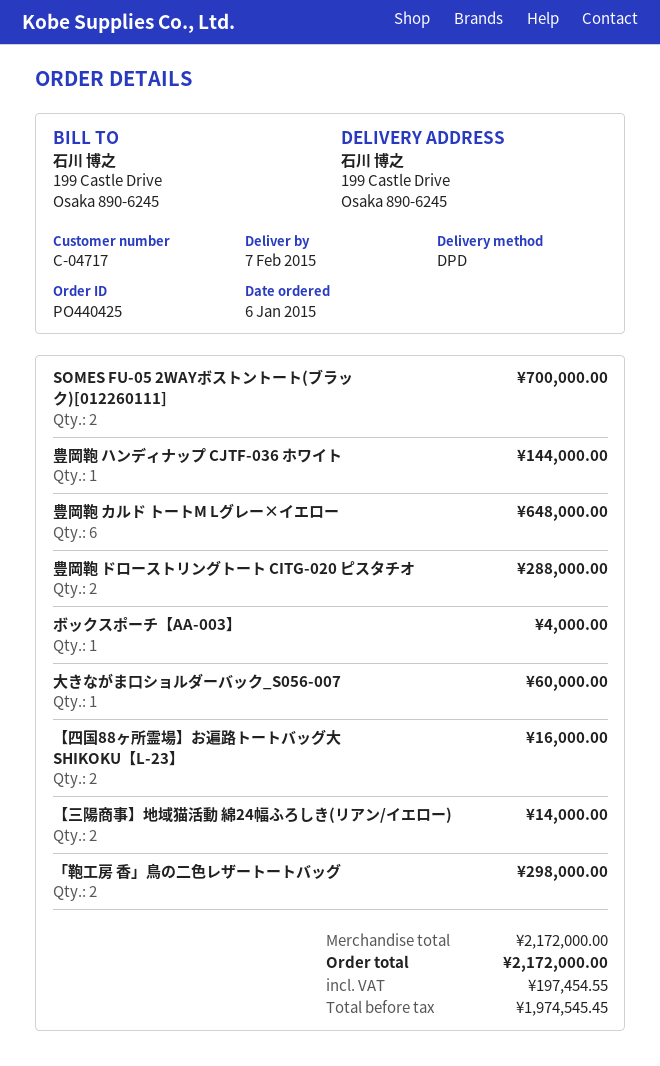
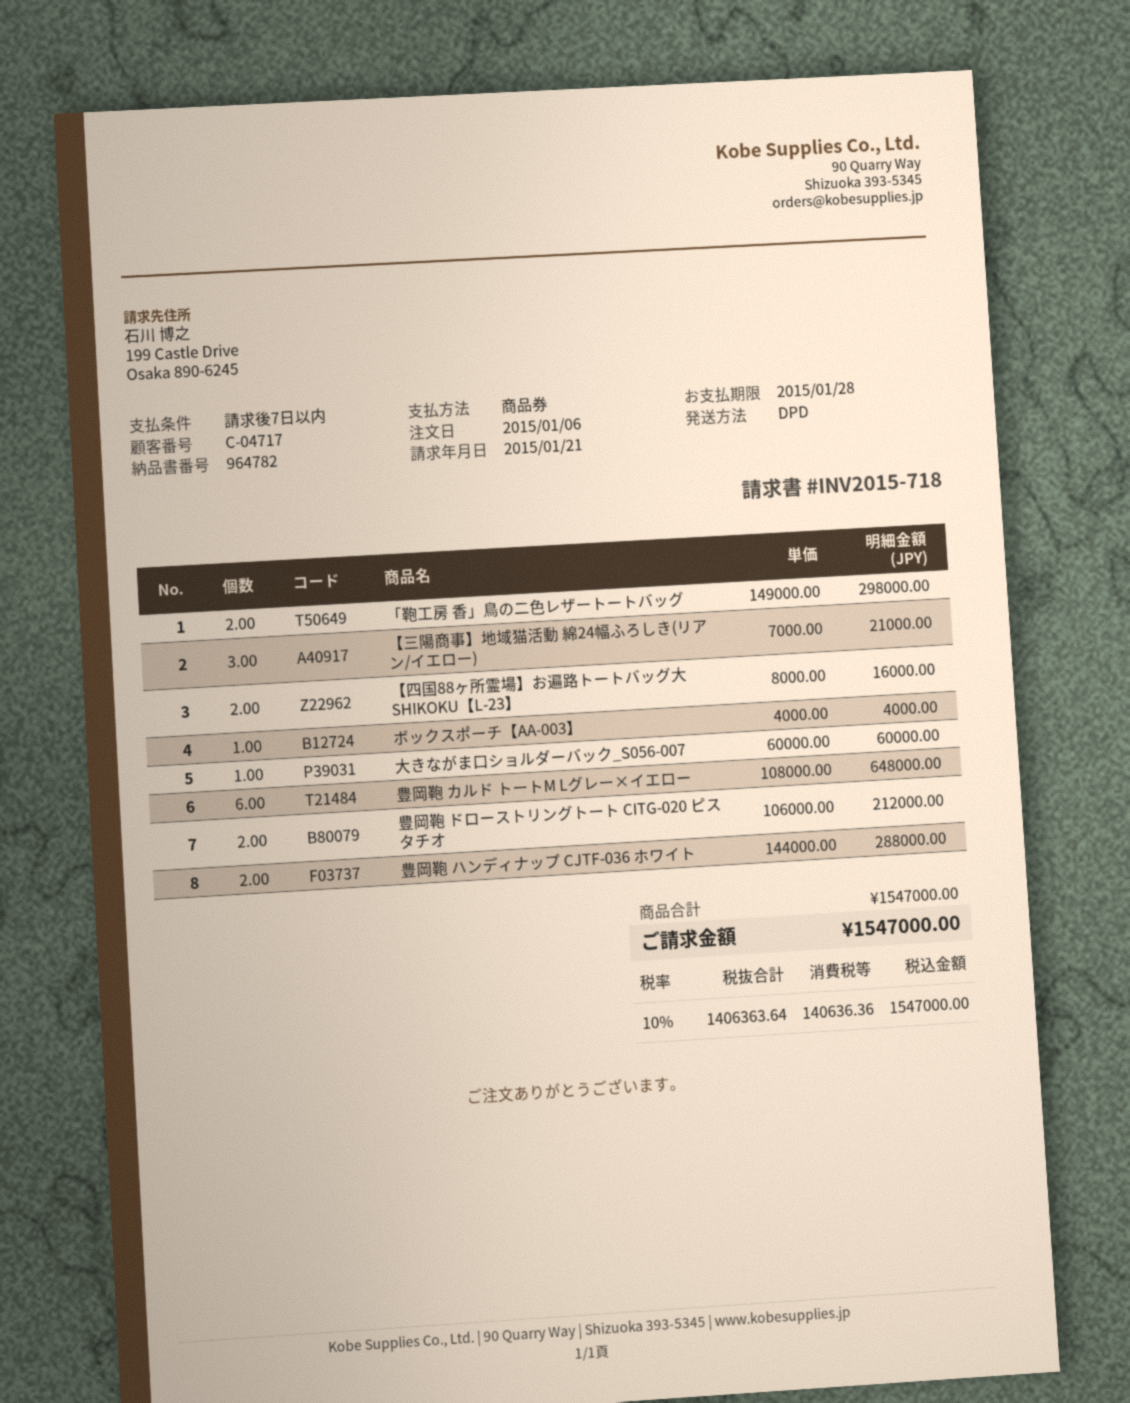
SOMES FU-05 2WAYボストントート(ブラック)[012260111]: 2 for 700000.00 -> none
豊岡鞄 ハンディナップ CJTF-036 ホワイト: 1 for 144000.00 -> 2 for 288000.00
豊岡鞄 ドローストリングトート CITG-020 ピスタチオ: 2 for 288000.00 -> 2 for 212000.00
【三陽商事】地域猫活動 綿24幅ふろしき(リアン/イエロー): 2 for 14000.00 -> 3 for 21000.00
subtotal: 2172000.00 -> 1547000.00
net: 1974545.45 -> 1406363.64
tax: 197454.55 -> 140636.36
total: 2172000.00 -> 1547000.00

